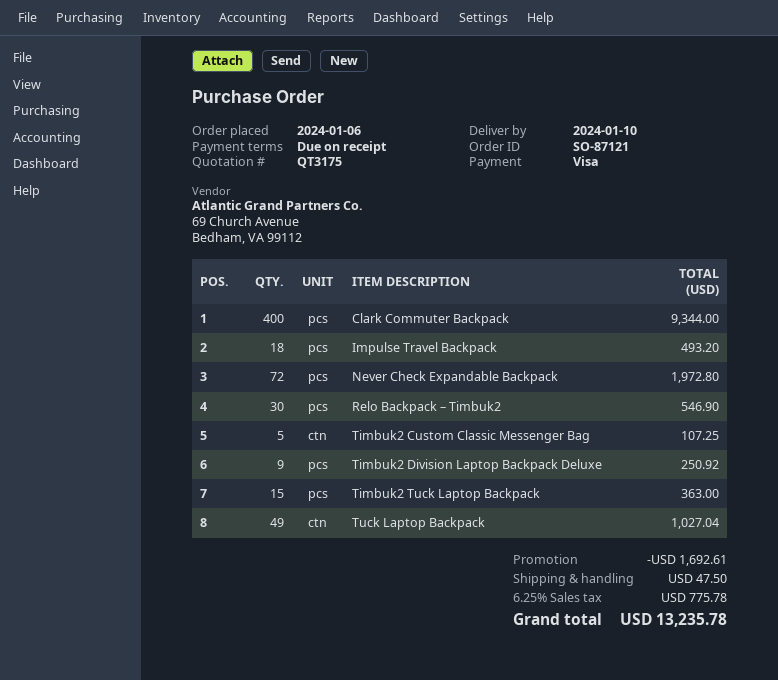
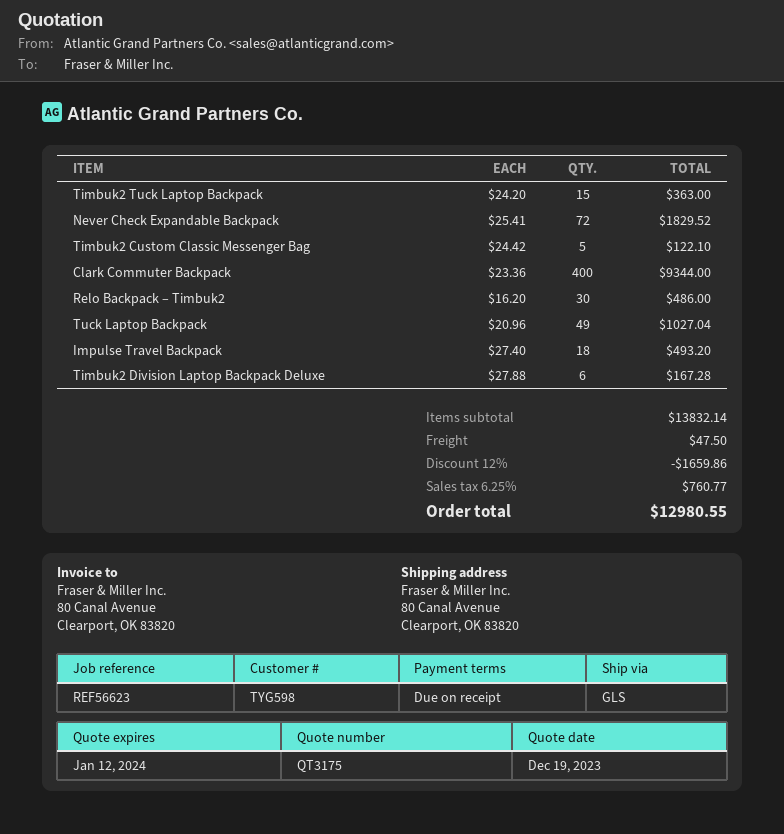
Never Check Expandable Backpack: 72 for 1972.80 -> 72 for 1829.52
Relo Backpack – Timbuk2: 30 for 546.90 -> 30 for 486.00
Timbuk2 Custom Classic Messenger Bag: 5 for 107.25 -> 5 for 122.10
Timbuk2 Division Laptop Backpack Deluxe: 9 for 250.92 -> 6 for 167.28
discount: 1692.61 -> 1659.86
tax: 6.25% = 775.78 -> 6.25% = 760.77
total: 13235.78 -> 12980.55

